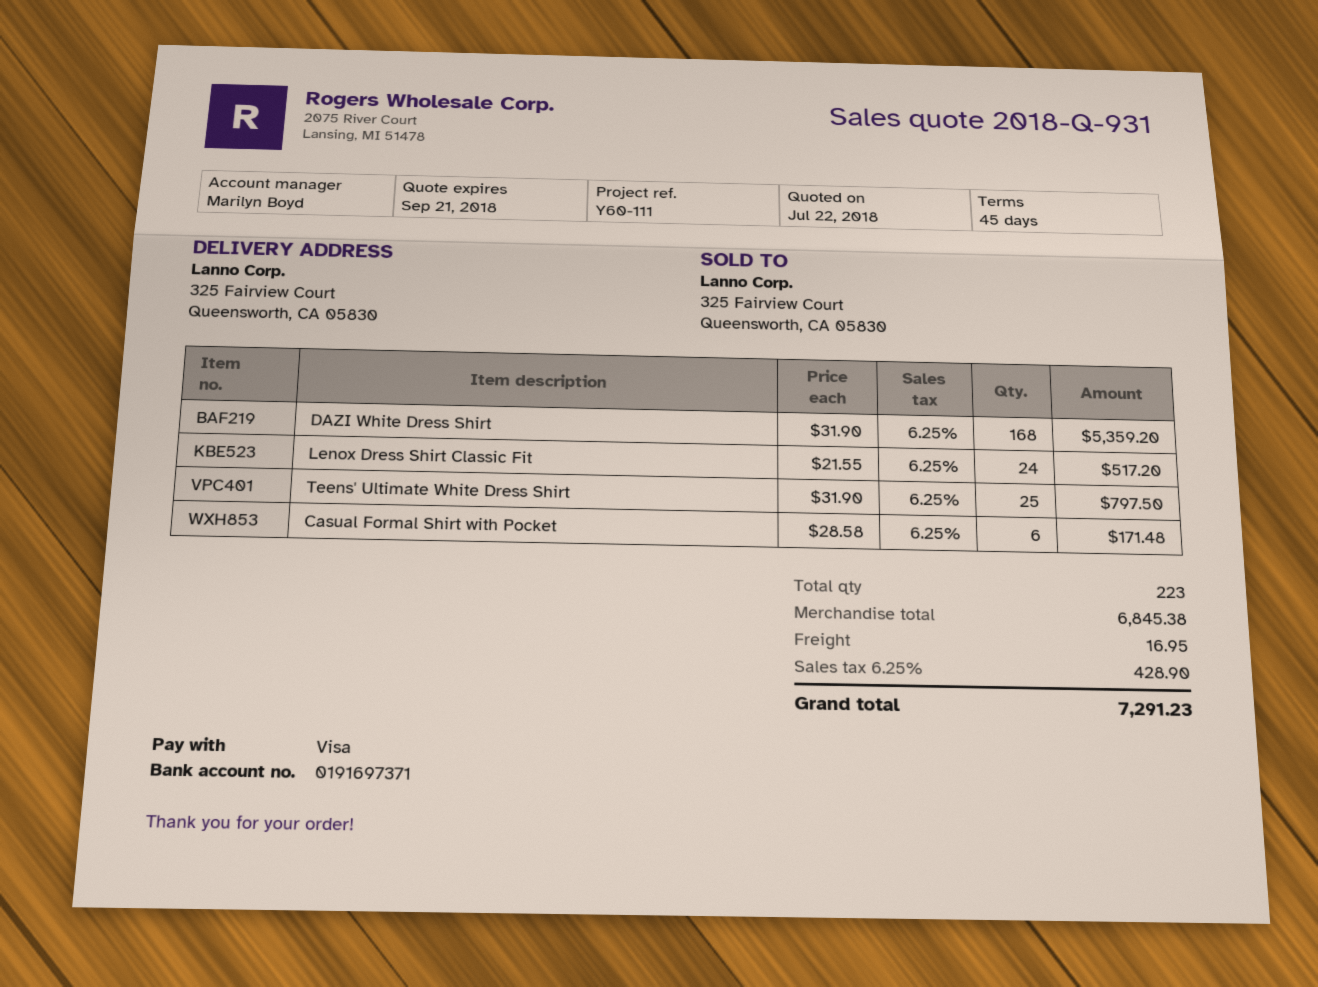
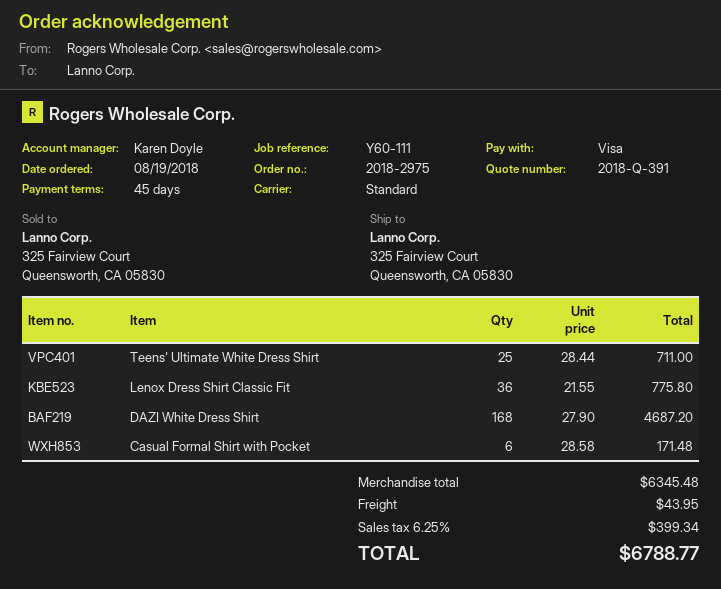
quote number: 2018-Q-931 -> 2018-Q-391
sales rep: Marilyn Boyd -> Karen Doyle
DAZI White Dress Shirt: 168 x 31.90 = 5359.20 -> 168 x 27.90 = 4687.20
Lenox Dress Shirt Classic Fit: 24 x 21.55 = 517.20 -> 36 x 21.55 = 775.80
Teens' Ultimate White Dress Shirt: 25 x 31.90 = 797.50 -> 25 x 28.44 = 711.00
subtotal: 6845.38 -> 6345.48
shipping: 16.95 -> 43.95
tax: 6.25% = 428.90 -> 6.25% = 399.34
total: 7291.23 -> 6788.77

